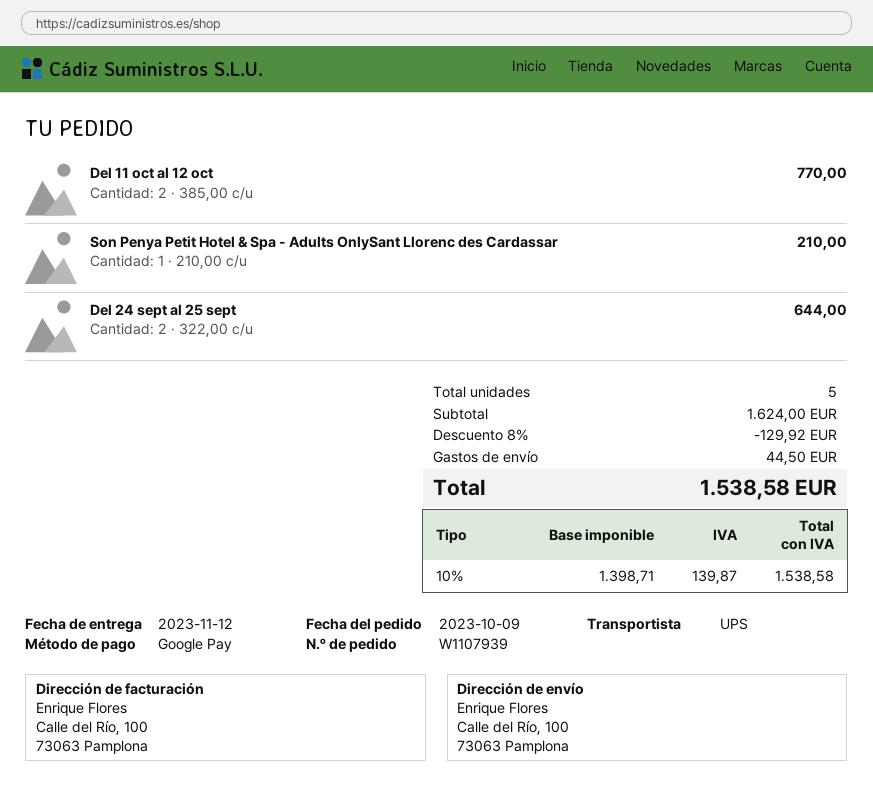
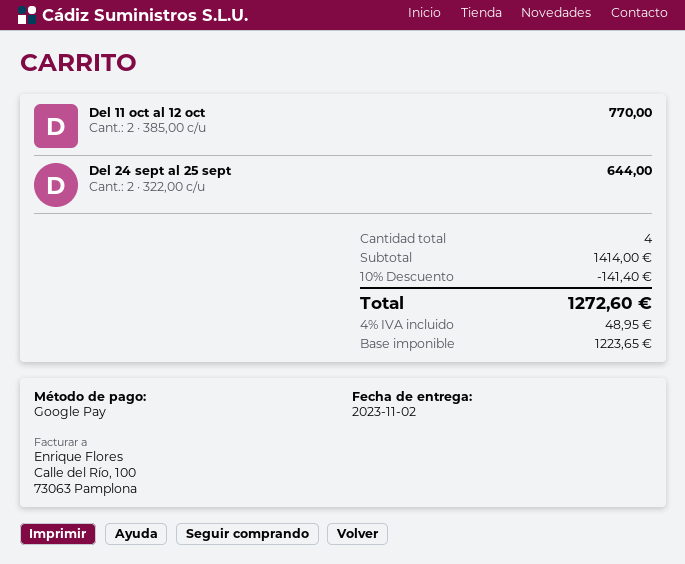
delivery date: 2023-11-12 -> 2023-11-02
Son Penya Petit Hotel & Spa - Adults OnlySant Llorenc des Cardassar: 1 x 210.00 = 210.00 -> none
total quantity: 5 -> 4
subtotal: 1624.00 -> 1414.00
discount: 8% = 129.92 -> 10% = 141.40
shipping: 44.50 -> none
net: 1398.71 -> 1223.65
tax: 10% = 139.87 -> 4% = 48.95
total: 1538.58 -> 1272.60

